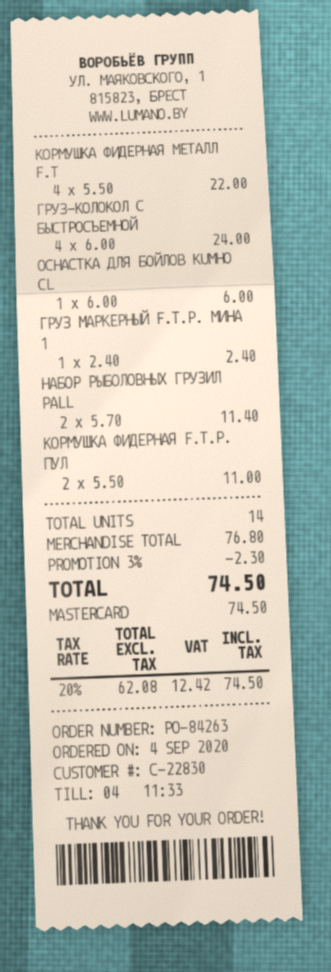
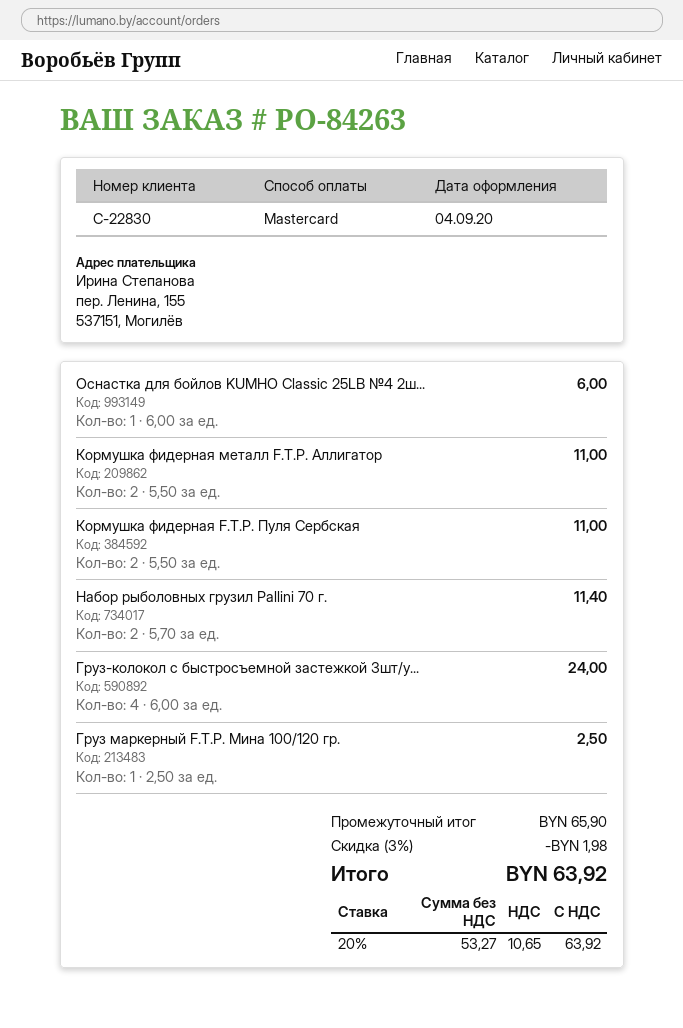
КОРМУШКА ФИДЕРНАЯ МЕТАЛЛ F.T: 4 x 5.50 = 22.00 -> 2 x 5.50 = 11.00
ГРУЗ МАРКЕРНЫЙ F.T.P. МИНА 1: 1 x 2.40 = 2.40 -> 1 x 2.50 = 2.50
subtotal: 76.80 -> 65.90
discount: 3% = 2.30 -> 3% = 1.98
net: 62.08 -> 53.27
tax: 20% = 12.42 -> 20% = 10.65
total: 74.50 -> 63.92

